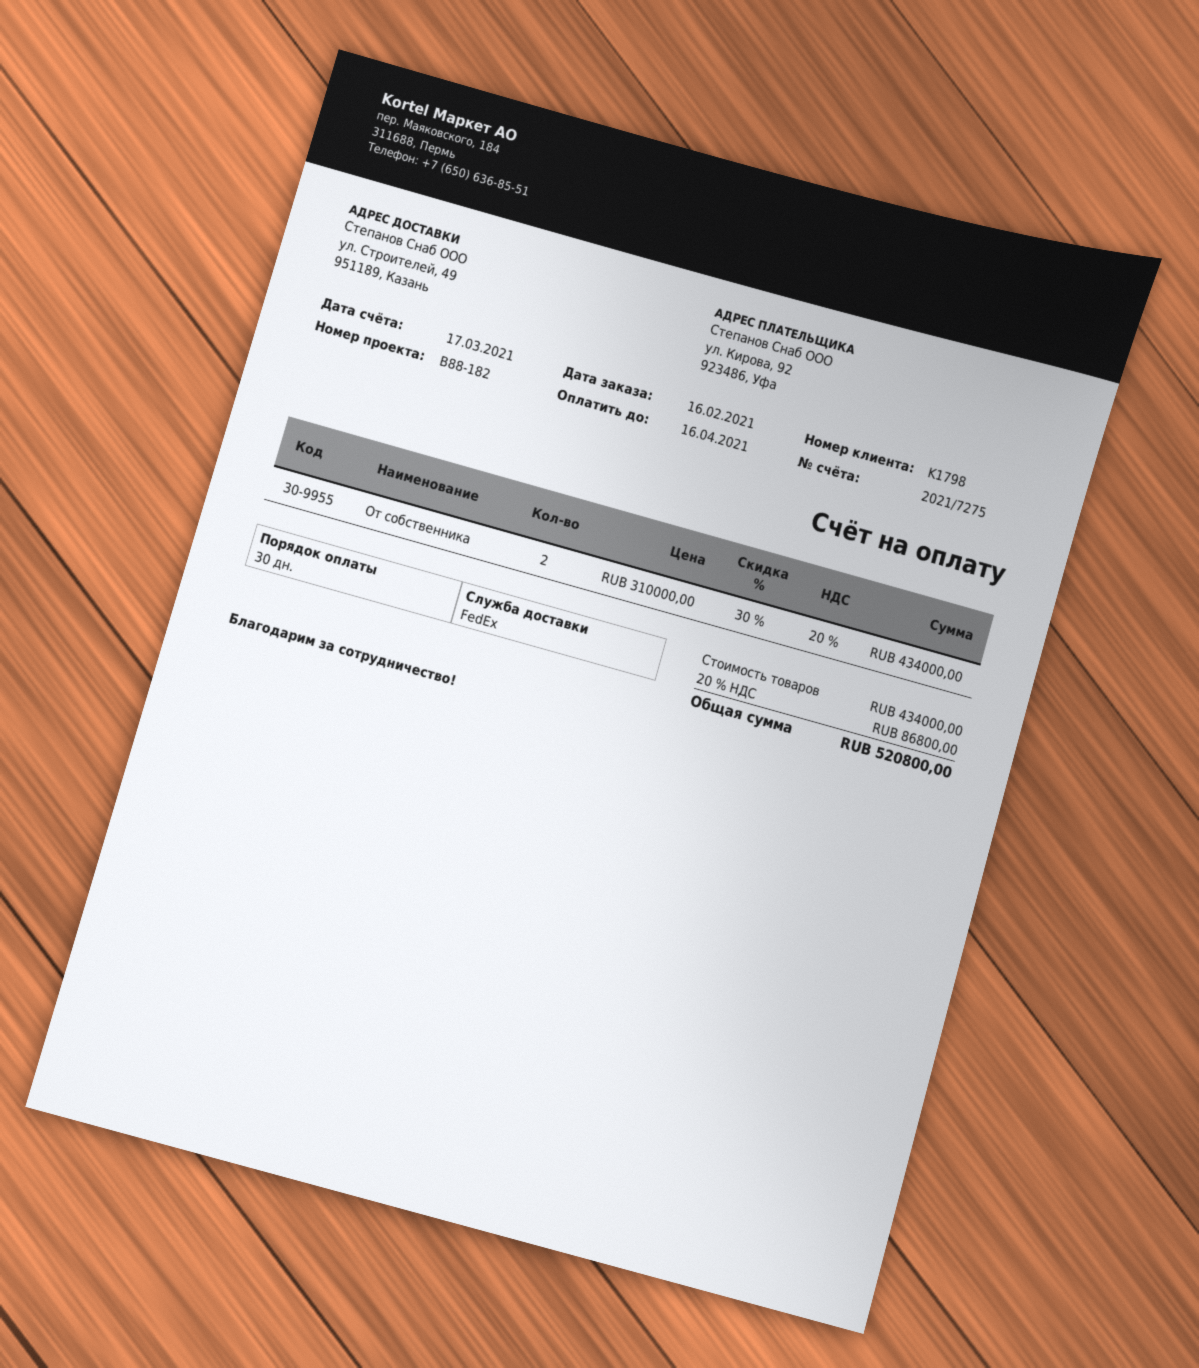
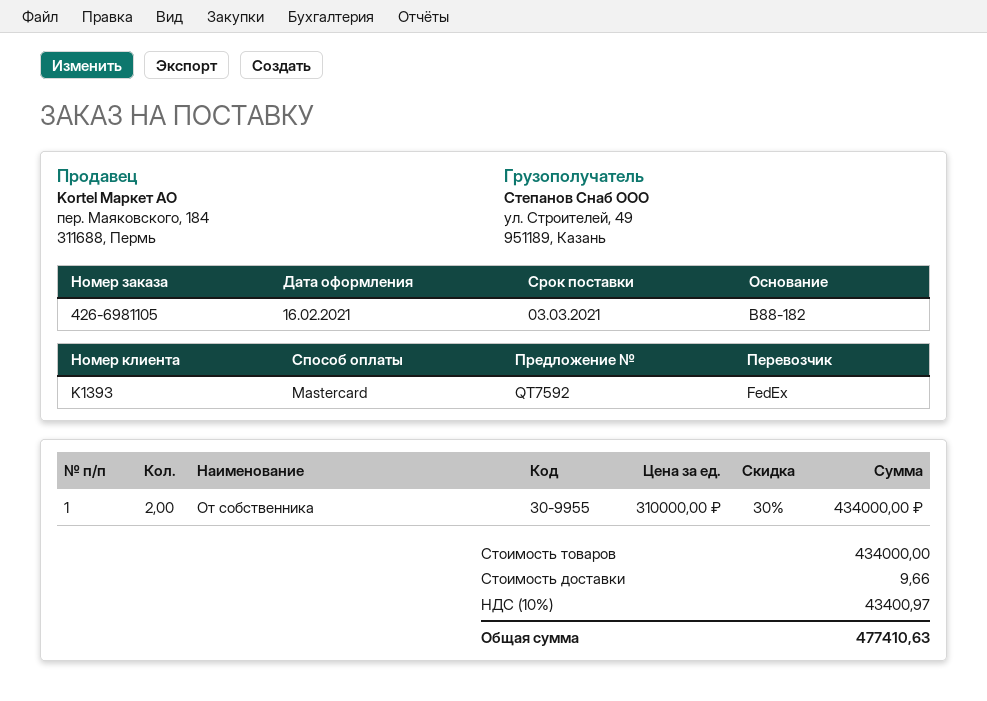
customer number: K1798 -> K1393
shipping: none -> 9.66
tax: 20% = 86800.00 -> 10% = 43400.97
total: 520800.00 -> 477410.63

